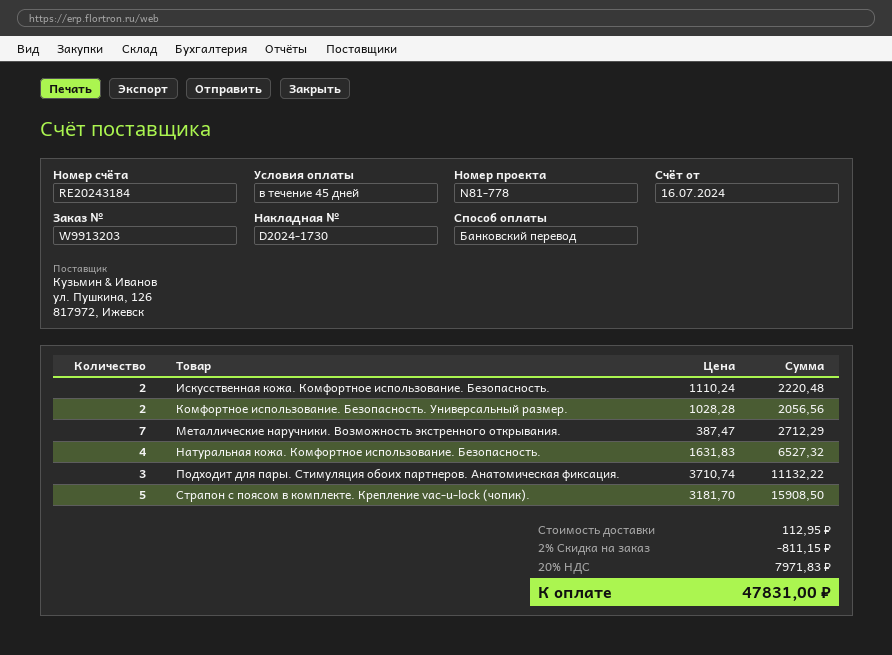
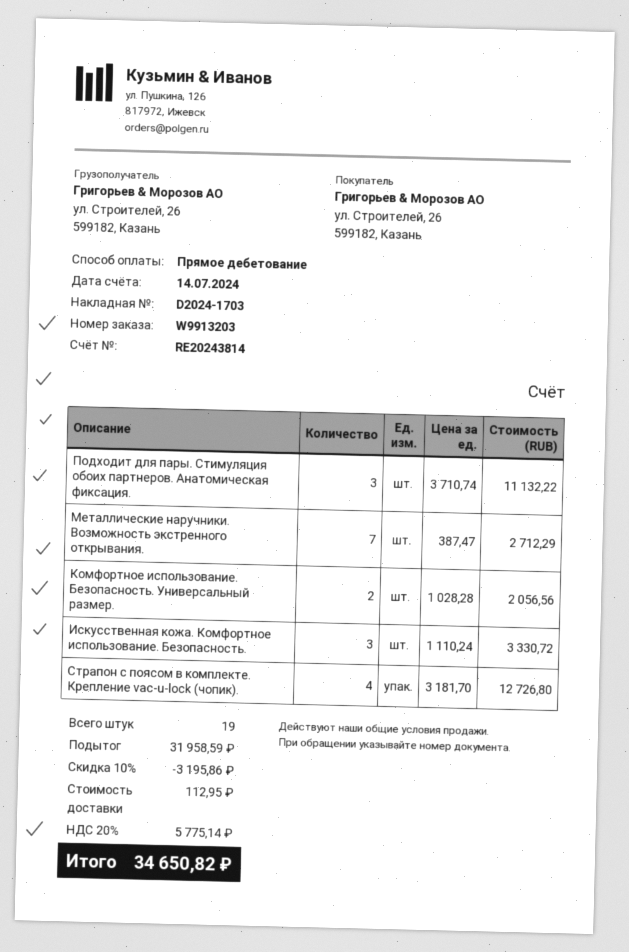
delivery note number: D2024-1730 -> D2024-1703
invoice number: RE20243184 -> RE20243814
invoice date: 2024-07-16 -> 2024-07-14
payment method: bank transfer -> direct debit
Искусственная кожа. Комфортное использование. Безопасность.: 2 x 1110.24 = 2220.48 -> 3 x 1110.24 = 3330.72
Натуральная кожа. Комфортное использование. Безопасность.: 4 x 1631.83 = 6527.32 -> none
Страпон с поясом в комплекте. Крепление vac-u-lock (чопик).: 5 x 3181.70 = 15908.50 -> 4 x 3181.70 = 12726.80
discount: 2% = 811.15 -> 10% = 3195.86
tax: 20% = 7971.83 -> 20% = 5775.14
total: 47831.00 -> 34650.82

